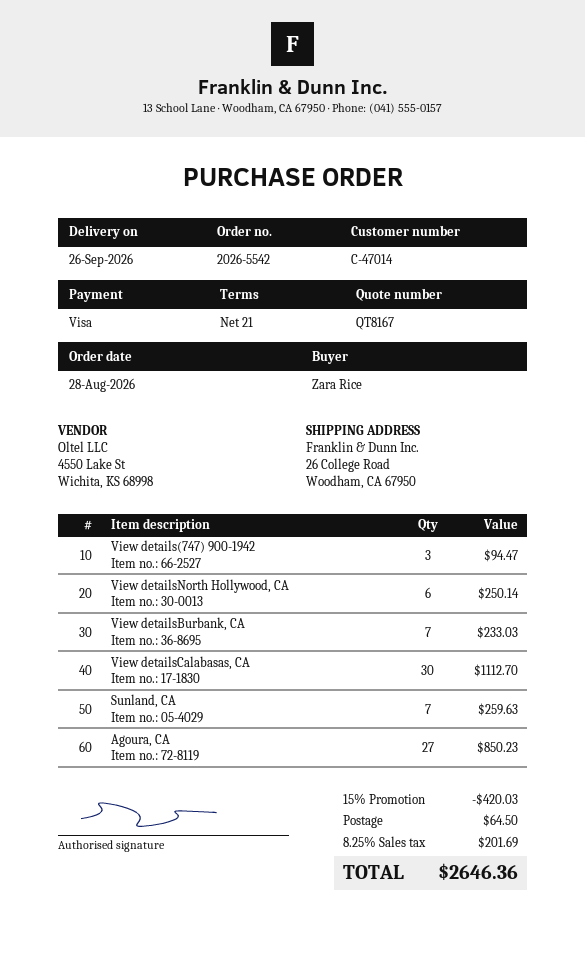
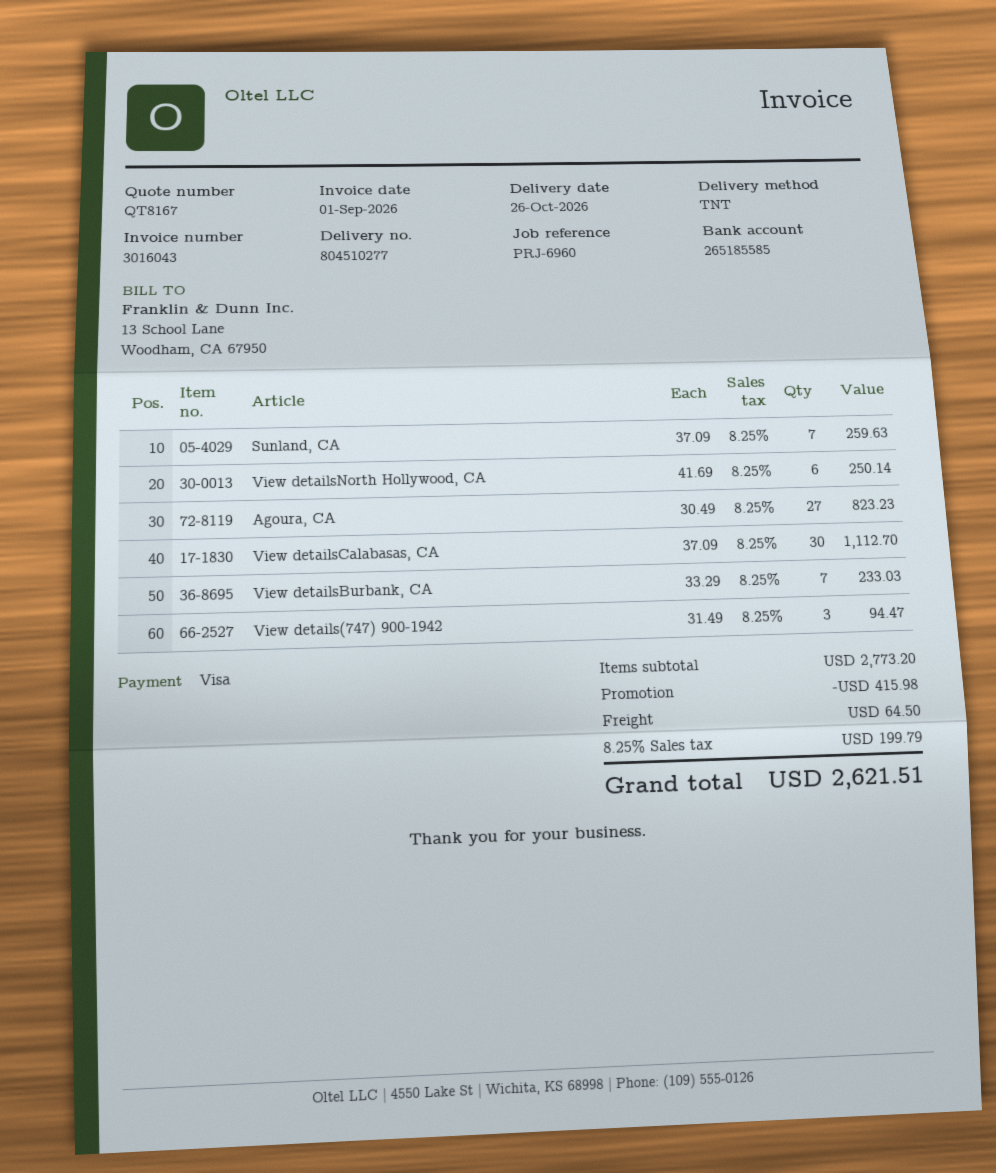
delivery date: 2026-09-26 -> 2026-10-26
Agoura, CA: 27 for 850.23 -> 27 for 823.23
discount: 420.03 -> 415.98
tax: 8.25% = 201.69 -> 8.25% = 199.79
total: 2646.36 -> 2621.51

